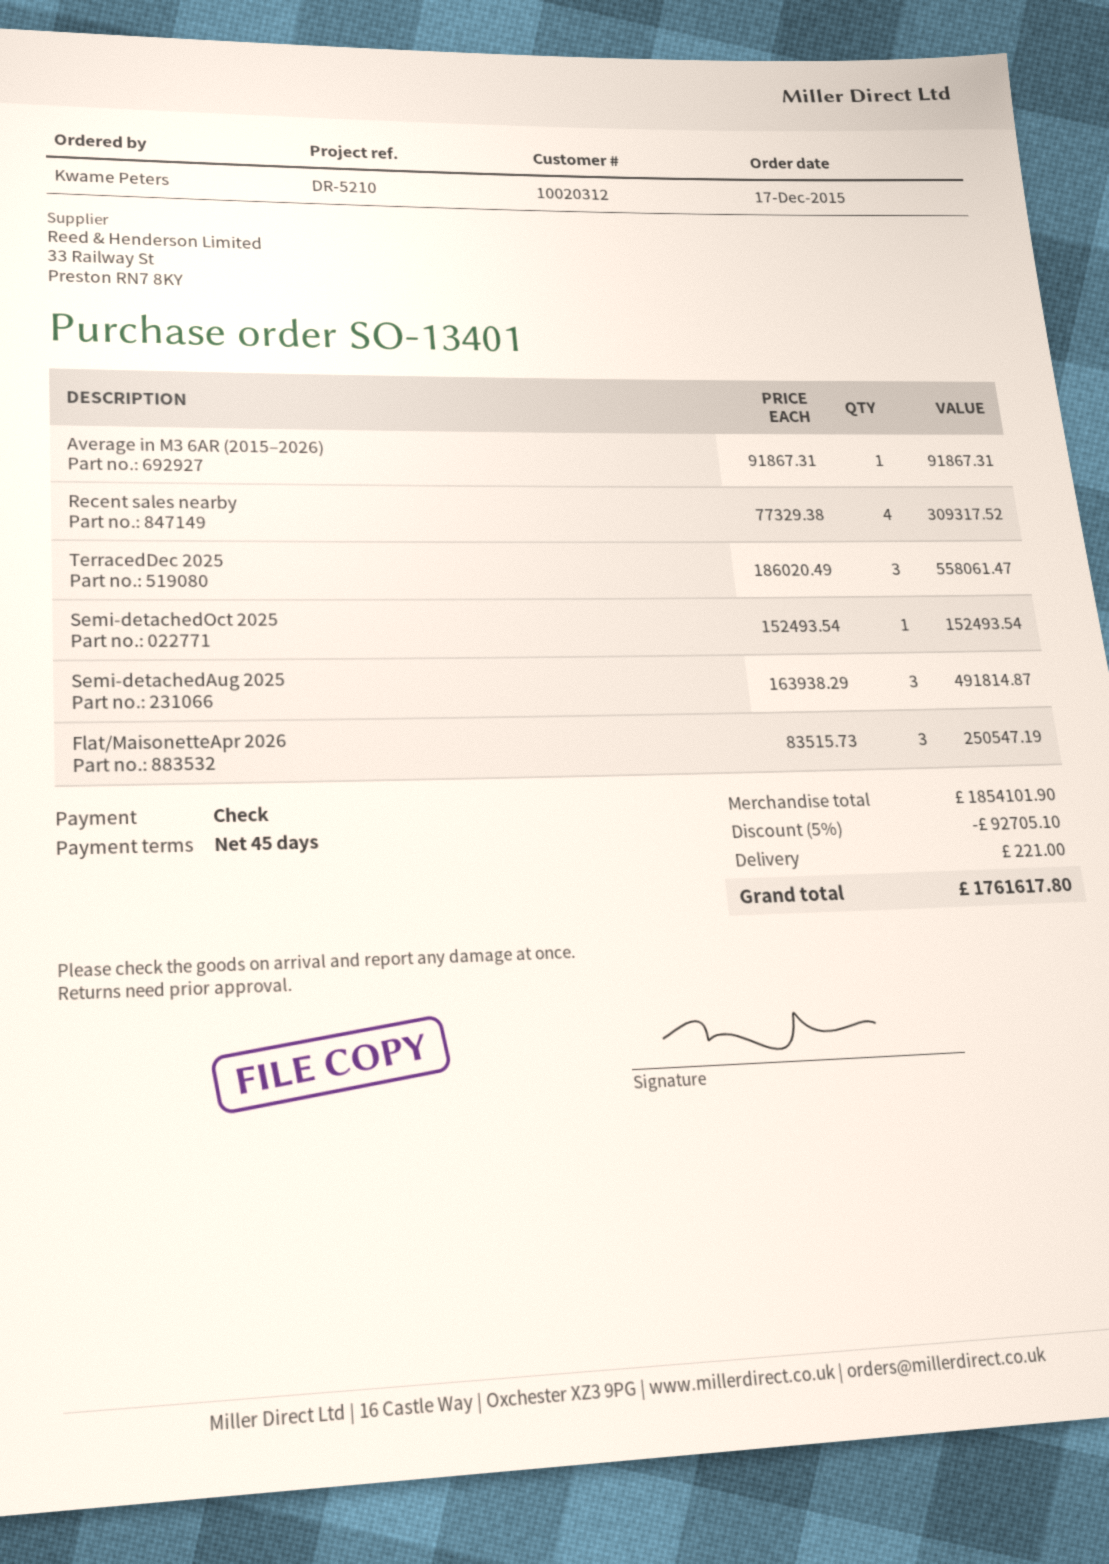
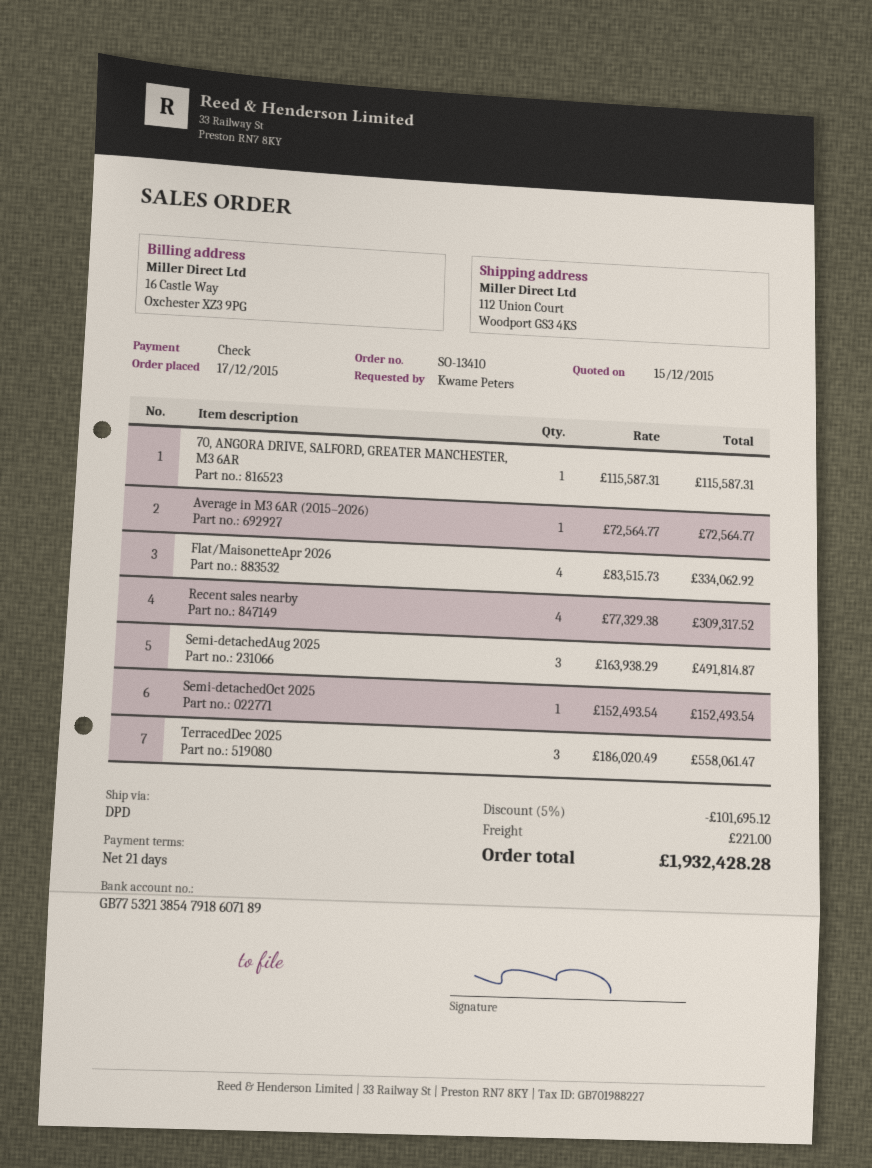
order number: SO-13401 -> SO-13410
payment terms: 45 days -> 21 days
Average in M3 6AR (2015–2026): 1 x 91867.31 = 91867.31 -> 1 x 72564.77 = 72564.77
Flat/MaisonetteApr 2026: 3 x 83515.73 = 250547.19 -> 4 x 83515.73 = 334062.92
70, ANGORA DRIVE, SALFORD, GREATER MANCHESTER, M3 6AR: none -> 1 x 115587.31 = 115587.31
discount: 5% = 92705.10 -> 5% = 101695.12
total: 1761617.80 -> 1932428.28

